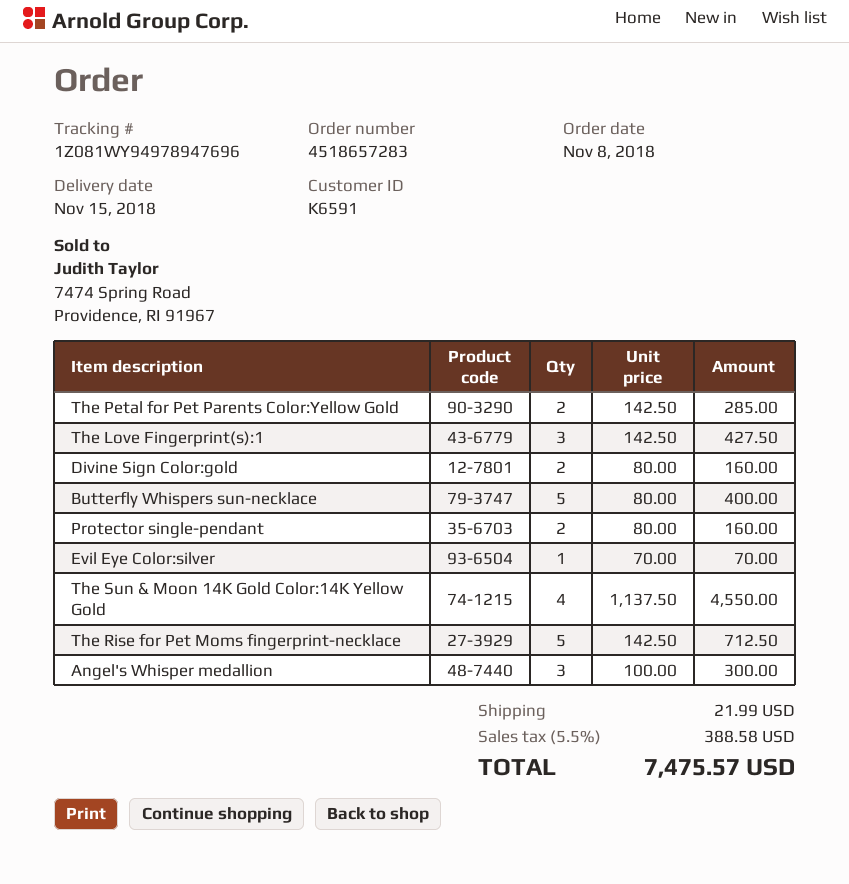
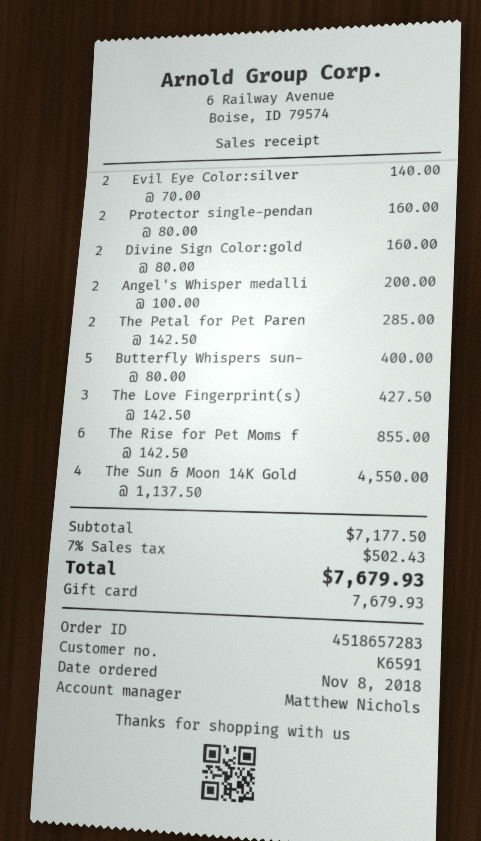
Evil Eye Color:silver: 1 x 70.00 = 70.00 -> 2 x 70.00 = 140.00
The Rise for Pet Moms fingerprint-necklace: 5 x 142.50 = 712.50 -> 6 x 142.50 = 855.00
Angel's Whisper medallion: 3 x 100.00 = 300.00 -> 2 x 100.00 = 200.00
shipping: 21.99 -> none
tax: 5.5% = 388.58 -> 7% = 502.43
total: 7475.57 -> 7679.93

